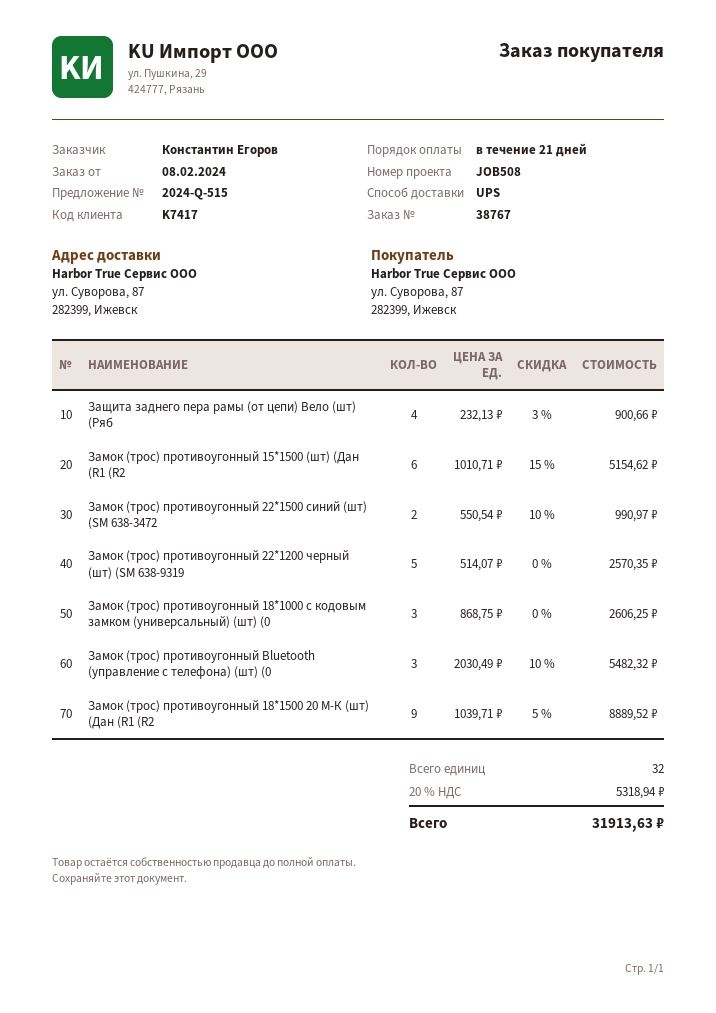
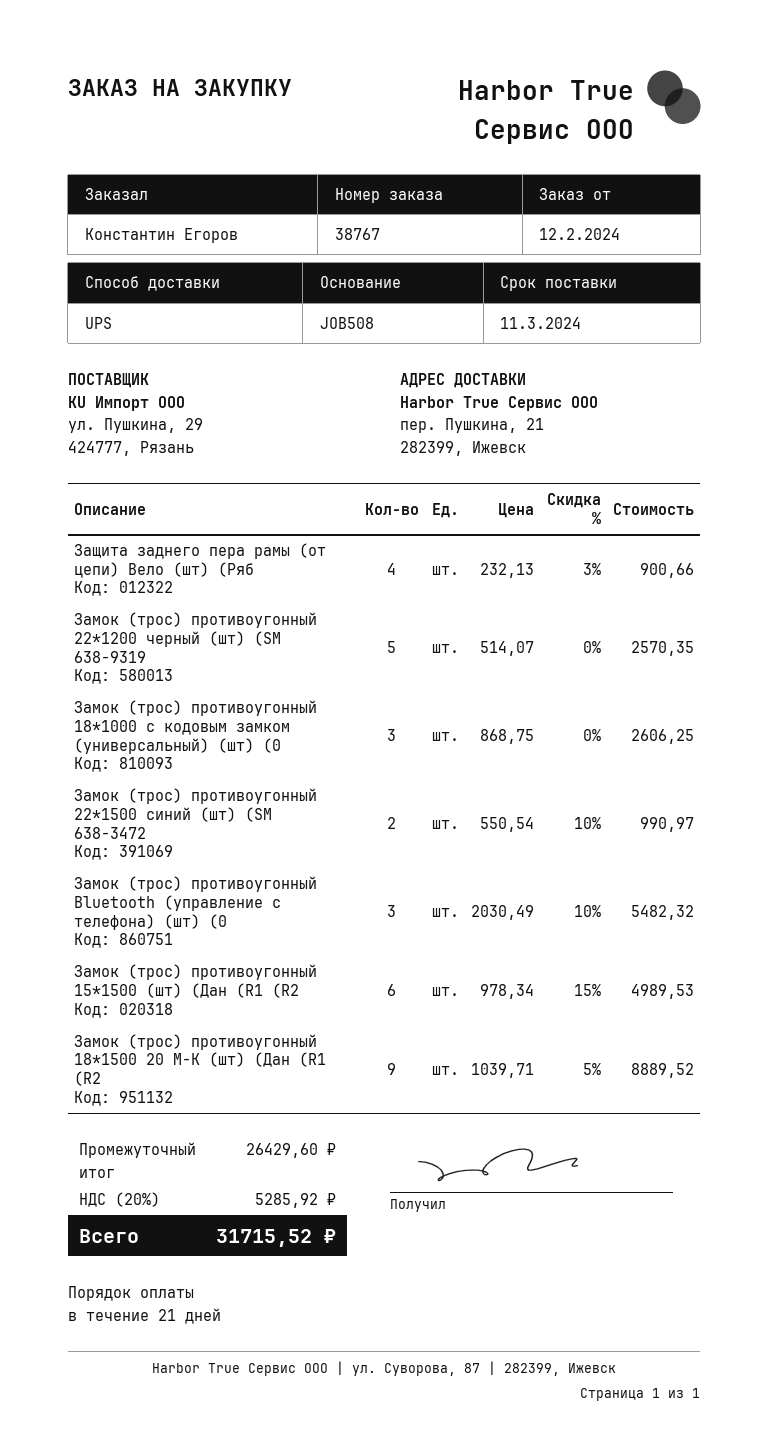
order date: 2024-02-08 -> 2024-02-12
ship to: ул. Суворова, 87, 282399, Ижевск -> пер. Пушкина, 21, 282399, Ижевск
Замок (трос) противоугонный 15*1500 (шт) (Дан (R1 (R2: 6 x 1010.71 - 15% = 5154.62 -> 6 x 978.34 - 15% = 4989.53
tax: 20% = 5318.94 -> 20% = 5285.92
total: 31913.63 -> 31715.52

